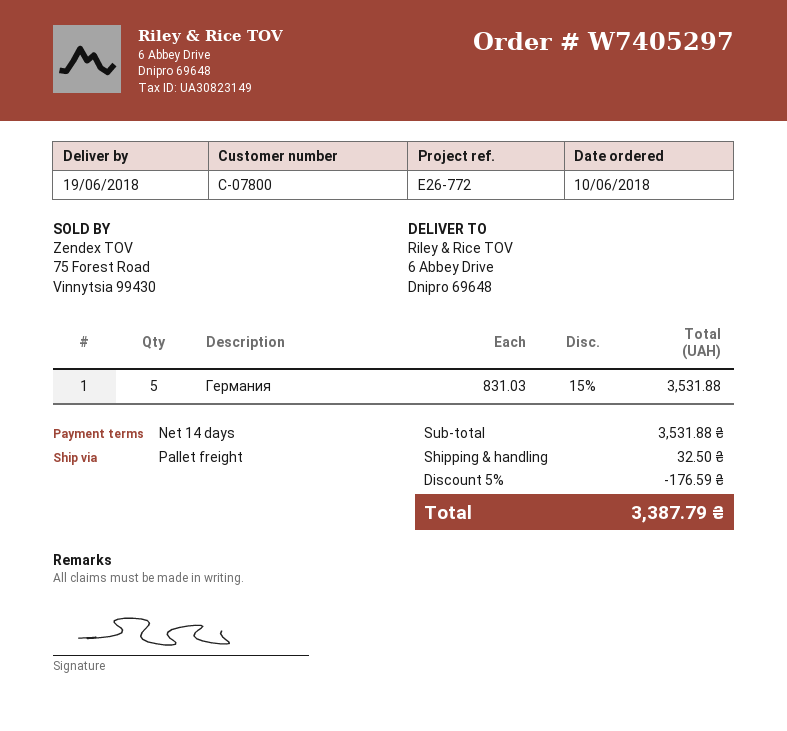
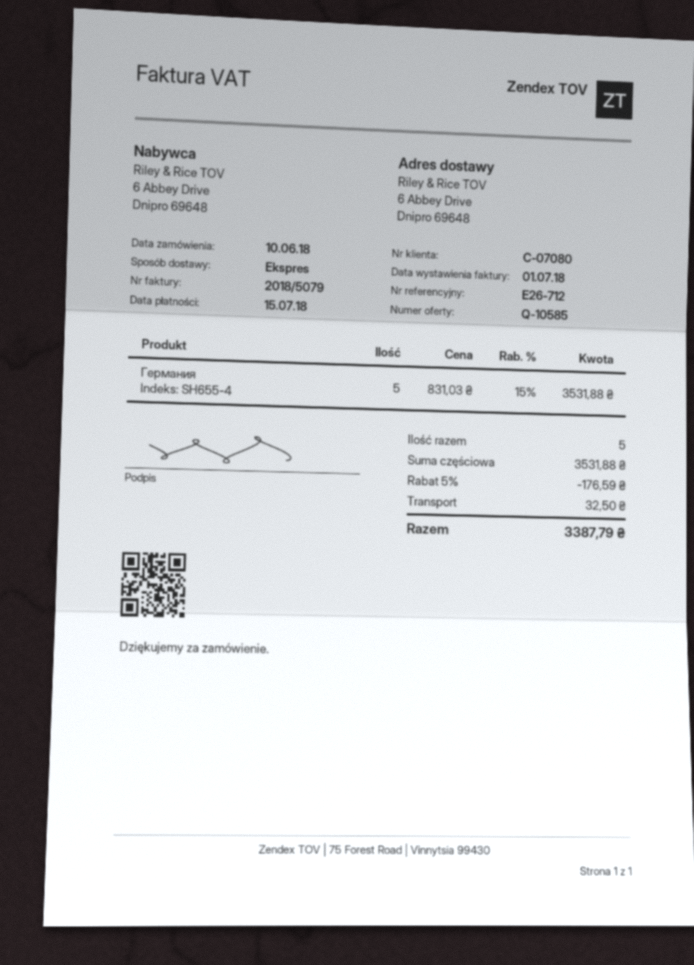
customer number: C-07800 -> C-07080
reference: E26-772 -> E26-712
shipping method: pallet freight -> express

